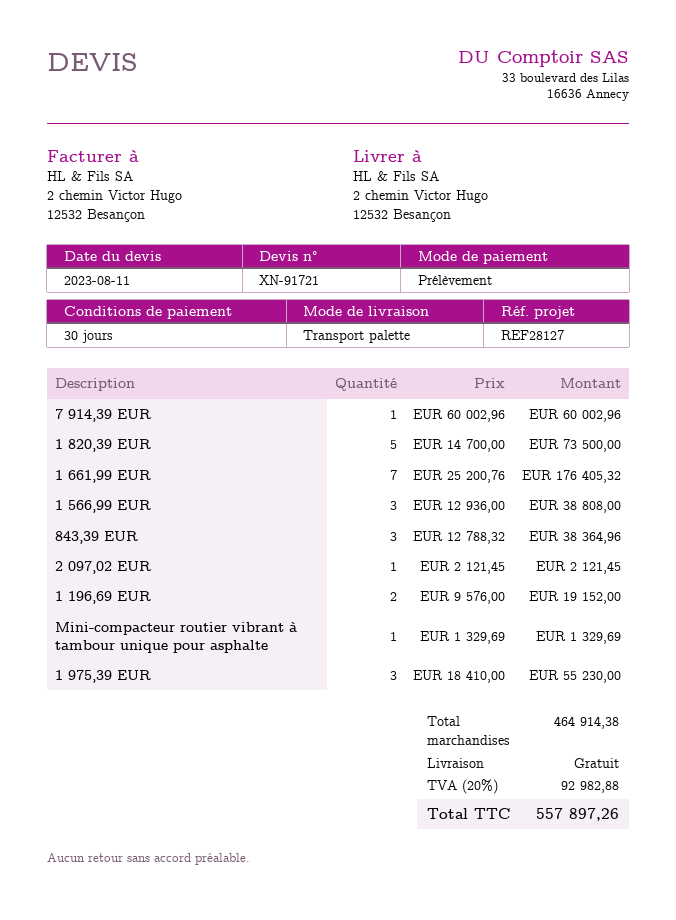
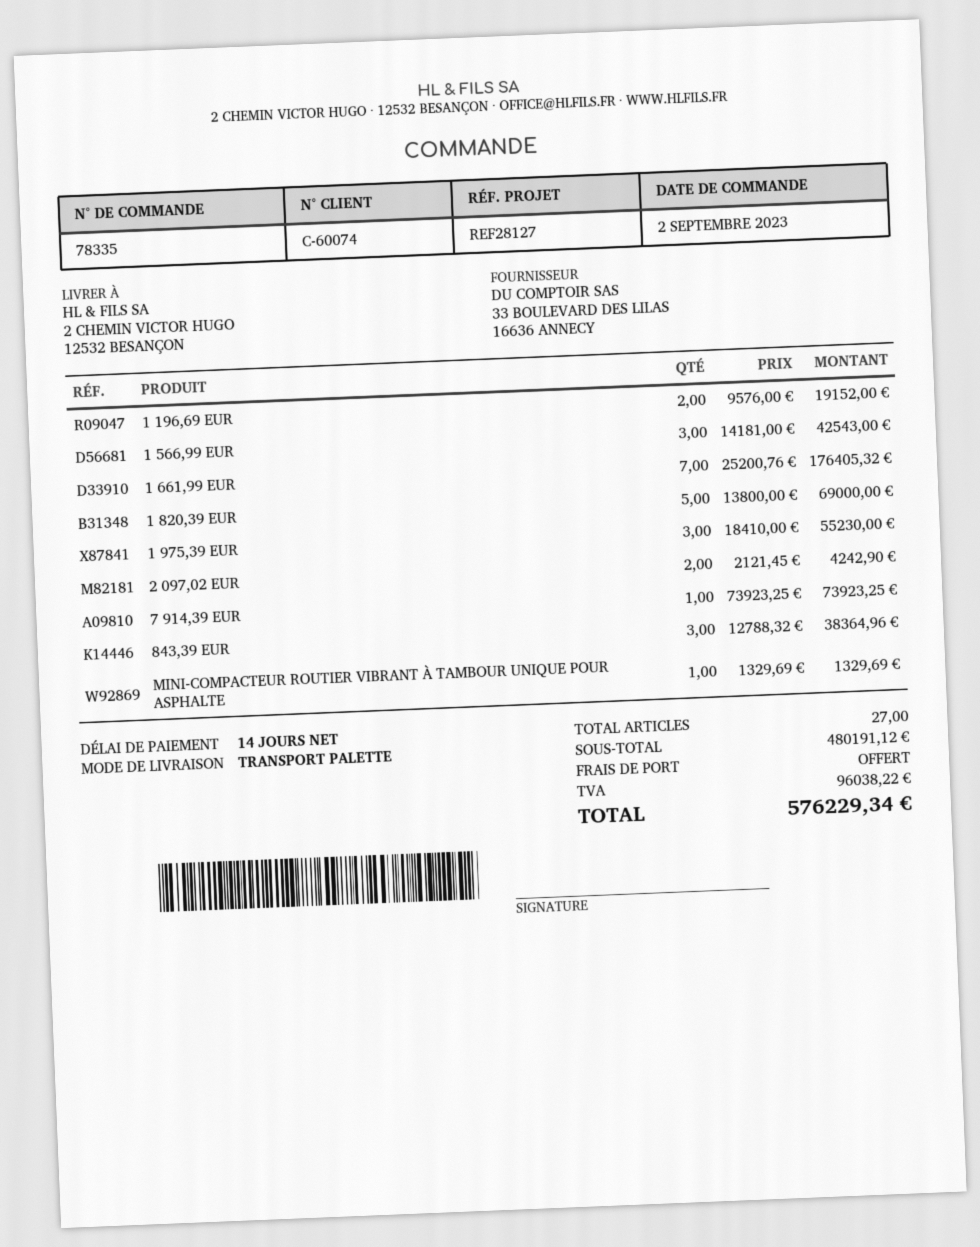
payment terms: 30 days -> 14 days
7 914,39 EUR: 1 x 60002.96 = 60002.96 -> 1 x 73923.25 = 73923.25
1 820,39 EUR: 5 x 14700.00 = 73500.00 -> 5 x 13800.00 = 69000.00
1 566,99 EUR: 3 x 12936.00 = 38808.00 -> 3 x 14181.00 = 42543.00
2 097,02 EUR: 1 x 2121.45 = 2121.45 -> 2 x 2121.45 = 4242.90
subtotal: 464914.38 -> 480191.12
tax: 92982.88 -> 96038.22
total: 557897.26 -> 576229.34

